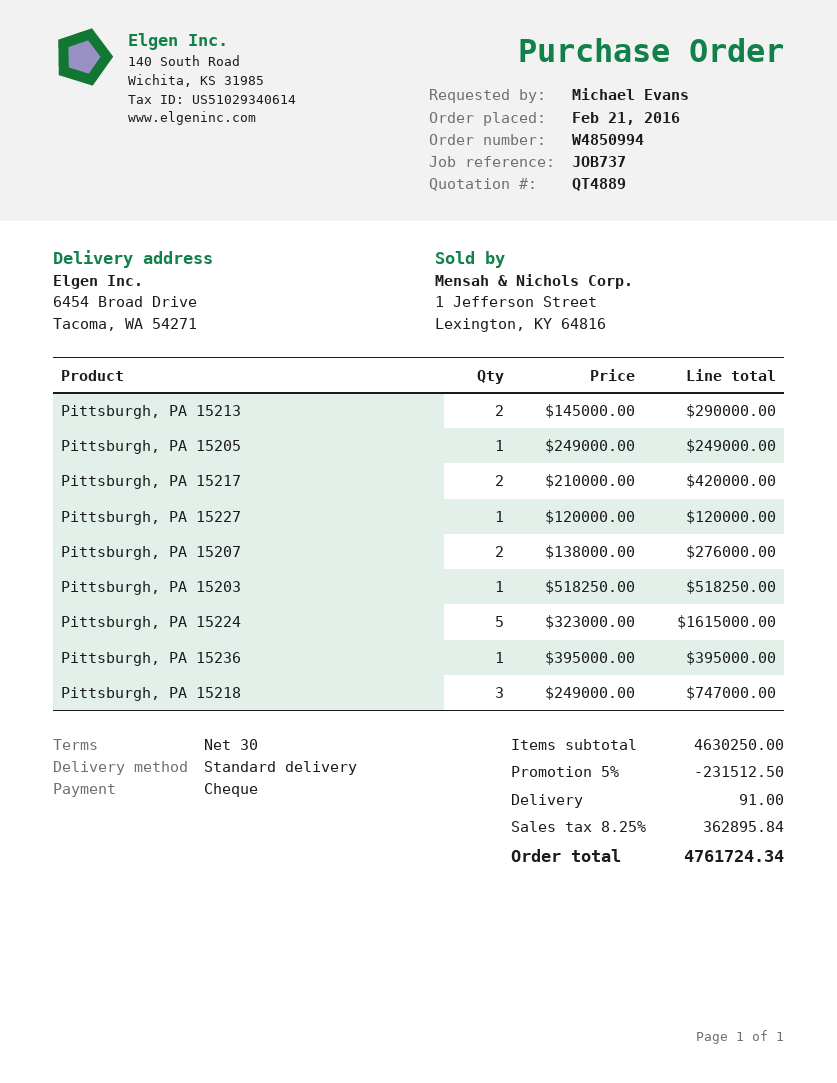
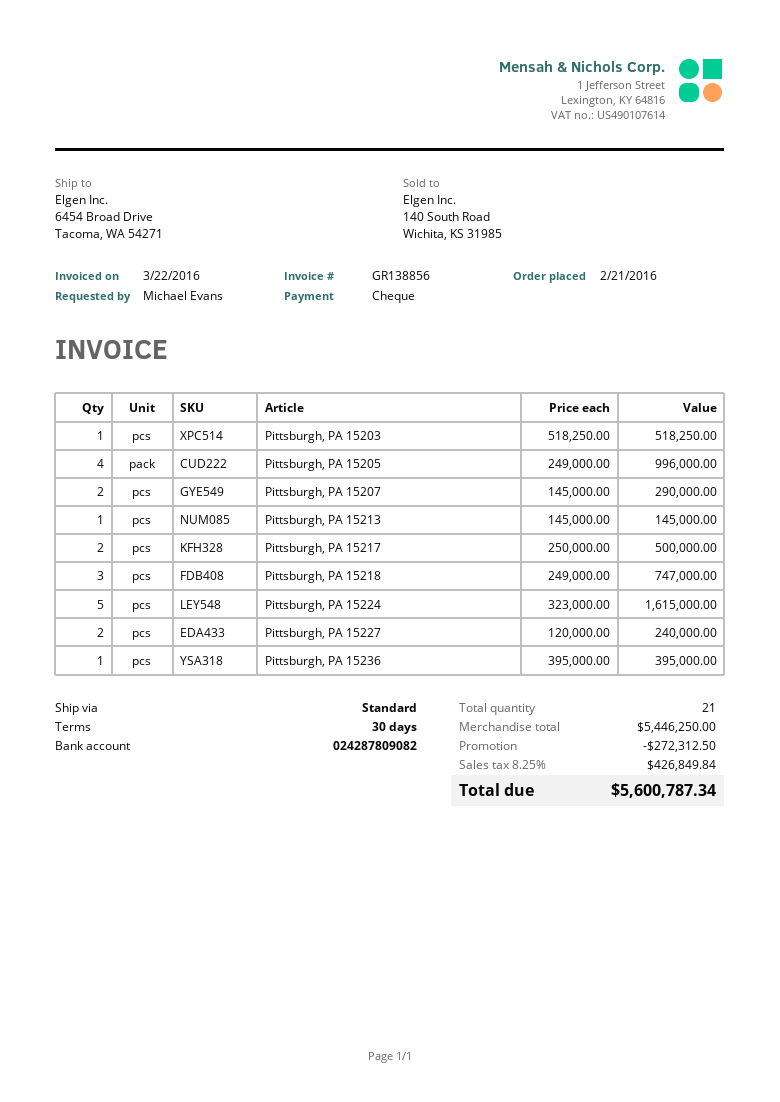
Pittsburgh, PA 15213: 2 x 145000.00 = 290000.00 -> 1 x 145000.00 = 145000.00
Pittsburgh, PA 15205: 1 x 249000.00 = 249000.00 -> 4 x 249000.00 = 996000.00
Pittsburgh, PA 15217: 2 x 210000.00 = 420000.00 -> 2 x 250000.00 = 500000.00
Pittsburgh, PA 15227: 1 x 120000.00 = 120000.00 -> 2 x 120000.00 = 240000.00
Pittsburgh, PA 15207: 2 x 138000.00 = 276000.00 -> 2 x 145000.00 = 290000.00
subtotal: 4630250.00 -> 5446250.00
discount: 231512.50 -> 272312.50
shipping: 91.00 -> none
tax: 8.25% = 362895.84 -> 8.25% = 426849.84
total: 4761724.34 -> 5600787.34

